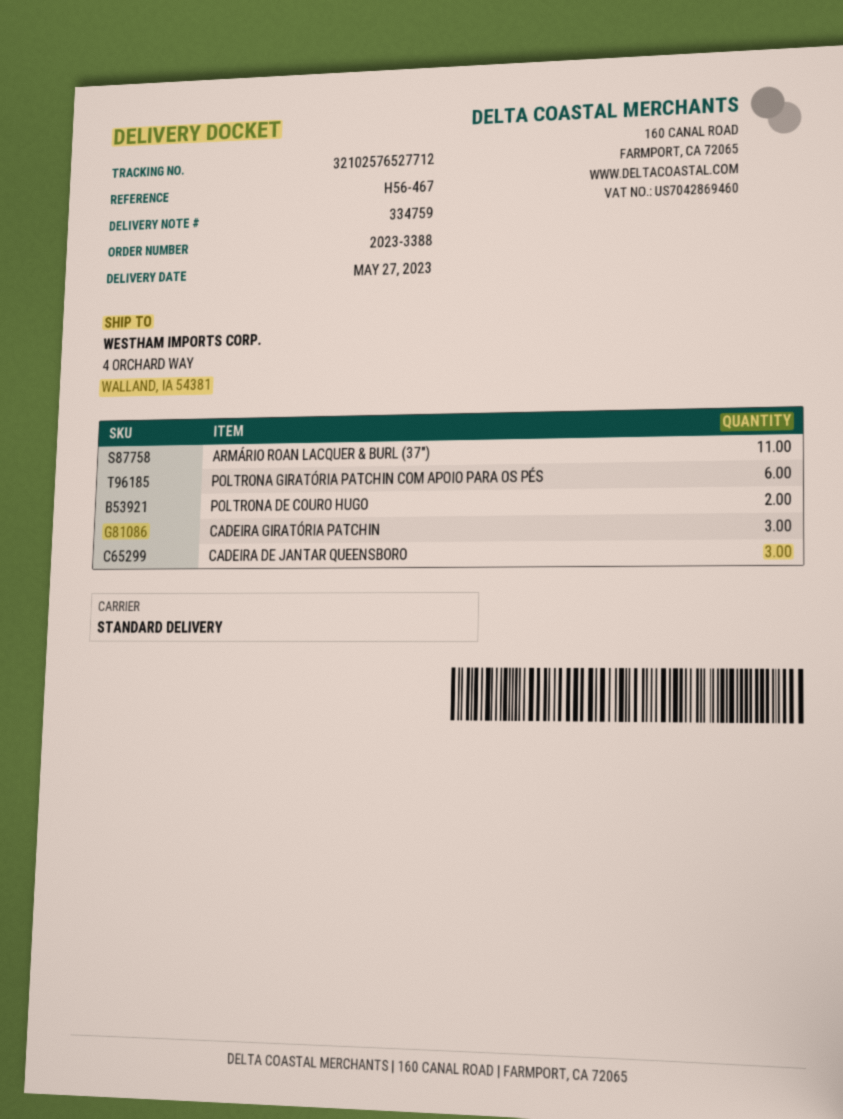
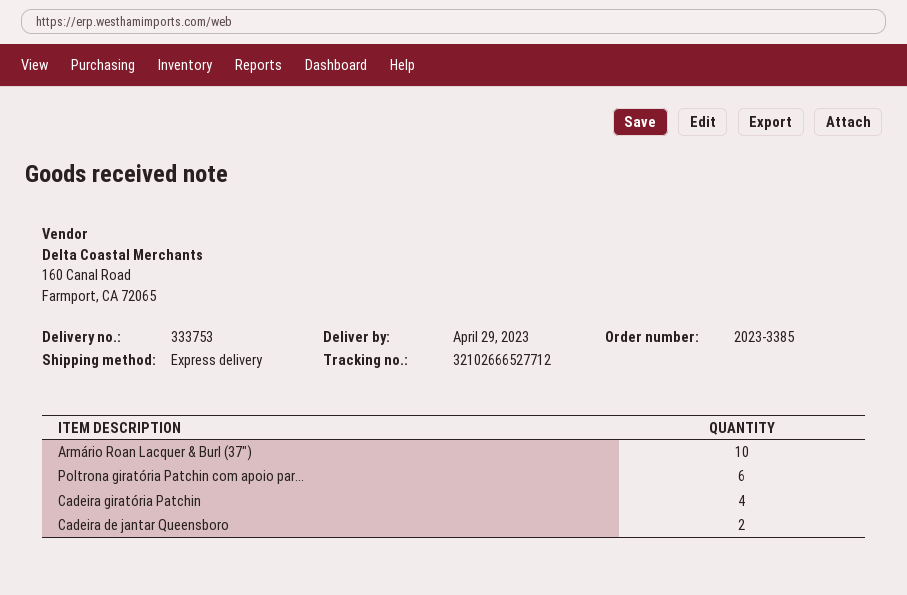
order number: 2023-3388 -> 2023-3385
delivery note number: 334759 -> 333753
delivery date: 2023-05-27 -> 2023-04-29
shipping method: standard -> express
tracking number: 32102576527712 -> 32102666527712
ARMÁRIO ROAN LACQUER & BURL (37"): 11 -> 10
POLTRONA DE COURO HUGO: 2 -> none
CADEIRA GIRATÓRIA PATCHIN: 3 -> 4
CADEIRA DE JANTAR QUEENSBORO: 3 -> 2

